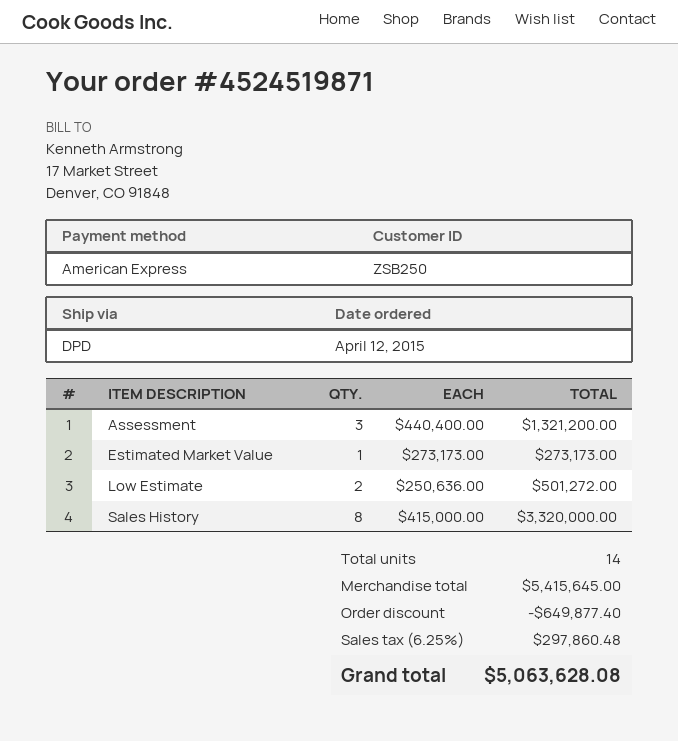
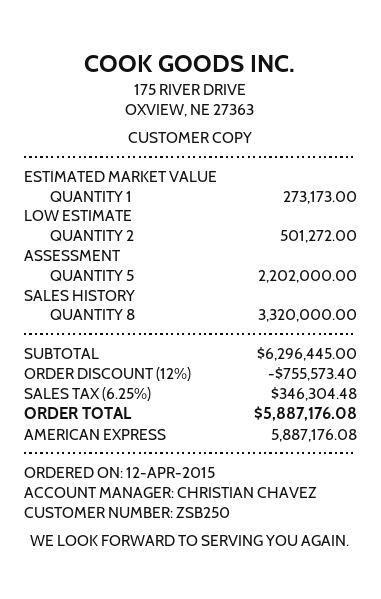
Assessment: 3 for 1321200.00 -> 5 for 2202000.00
subtotal: 5415645.00 -> 6296445.00
discount: 649877.40 -> 755573.40
tax: 6.25% = 297860.48 -> 6.25% = 346304.48
total: 5063628.08 -> 5887176.08

